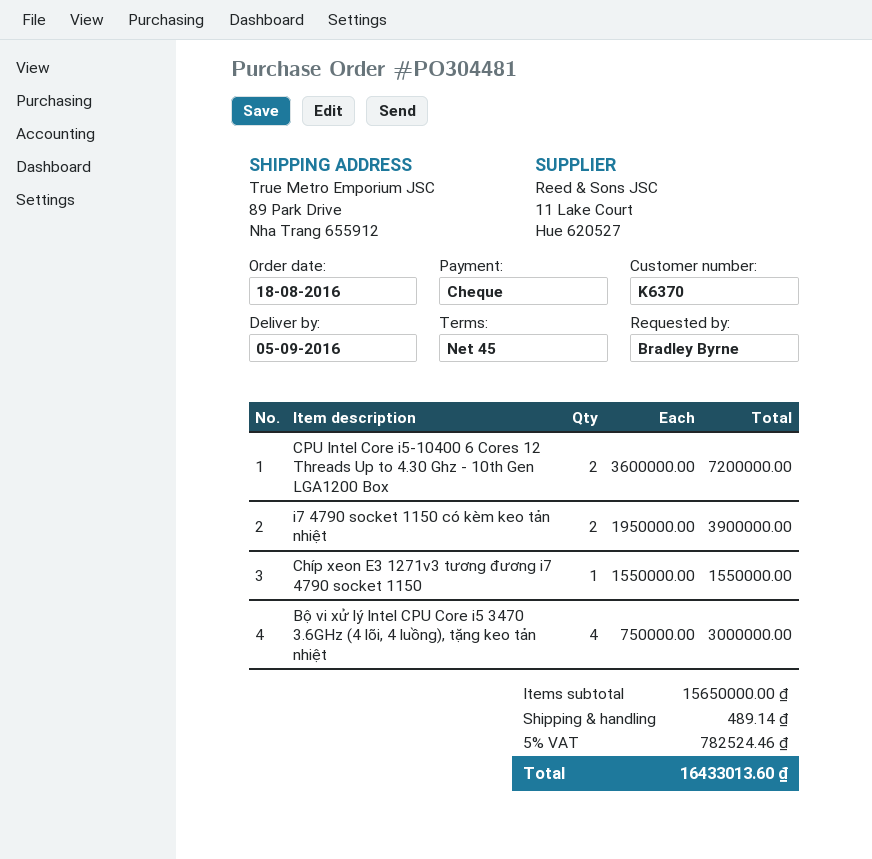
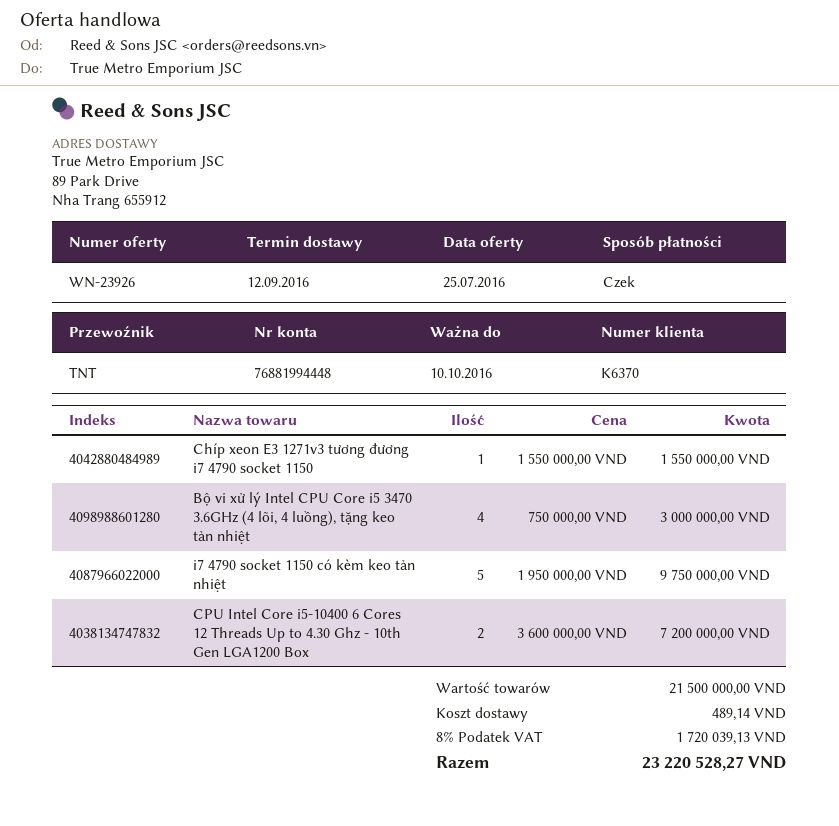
delivery date: 2016-09-05 -> 2016-09-12
i7 4790 socket 1150 có kèm keo tản nhiệt: 2 x 1950000.00 = 3900000.00 -> 5 x 1950000.00 = 9750000.00
subtotal: 15650000.00 -> 21500000.00
tax: 5% = 782524.46 -> 8% = 1720039.13
total: 16433013.60 -> 23220528.27

